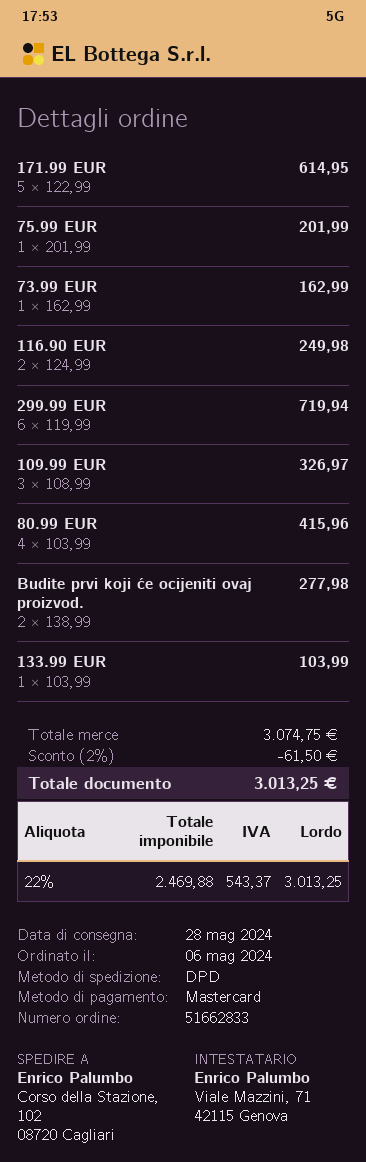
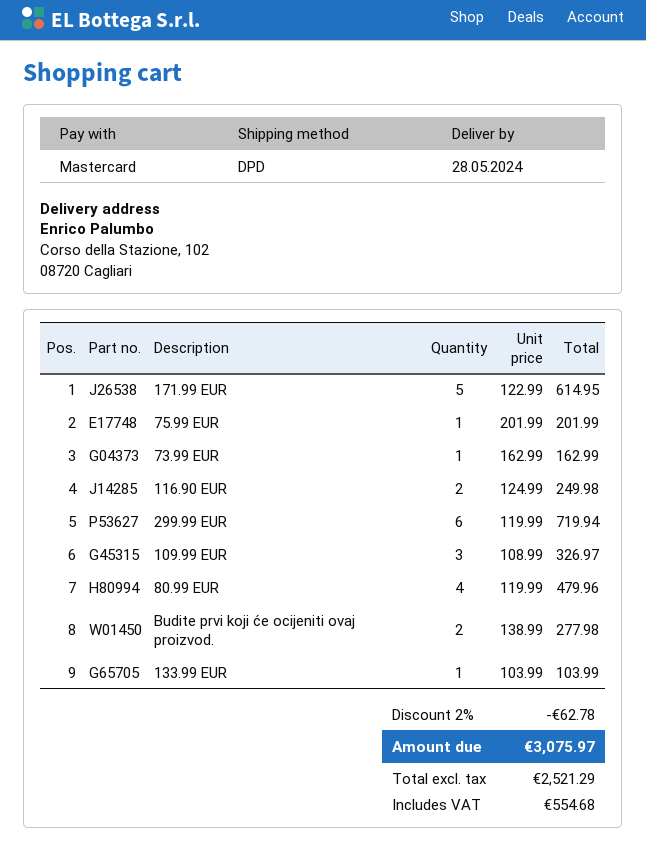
80.99 EUR: 4 x 103.99 = 415.96 -> 4 x 119.99 = 479.96
discount: 2% = 61.50 -> 2% = 62.78
net: 2469.88 -> 2521.29
tax: 543.37 -> 554.68
total: 3013.25 -> 3075.97

